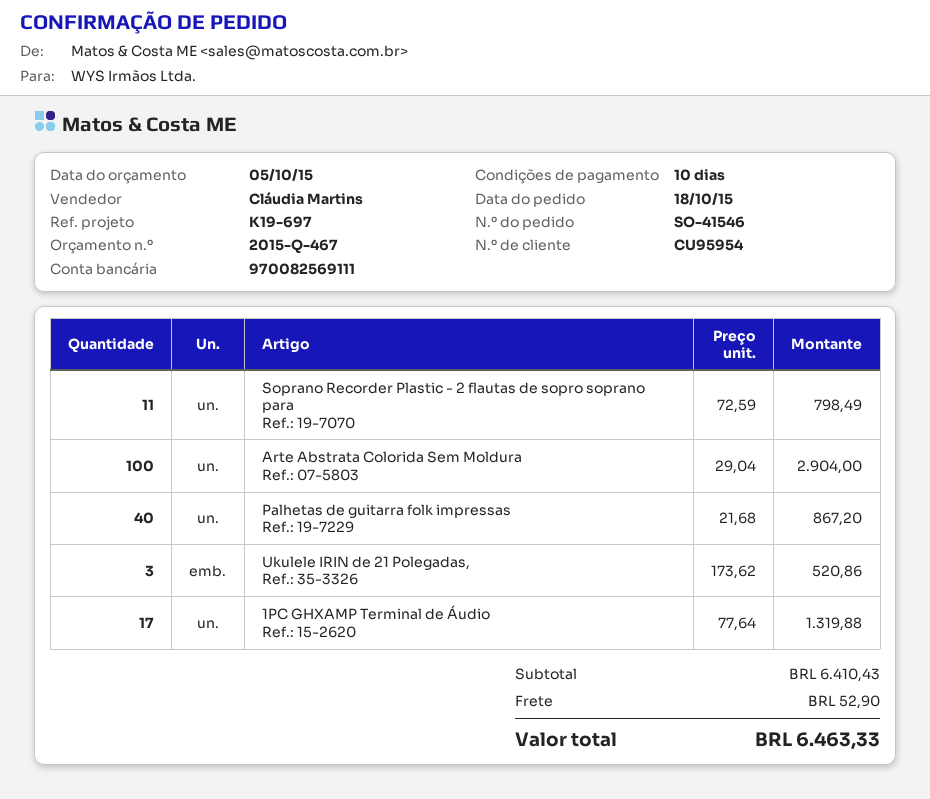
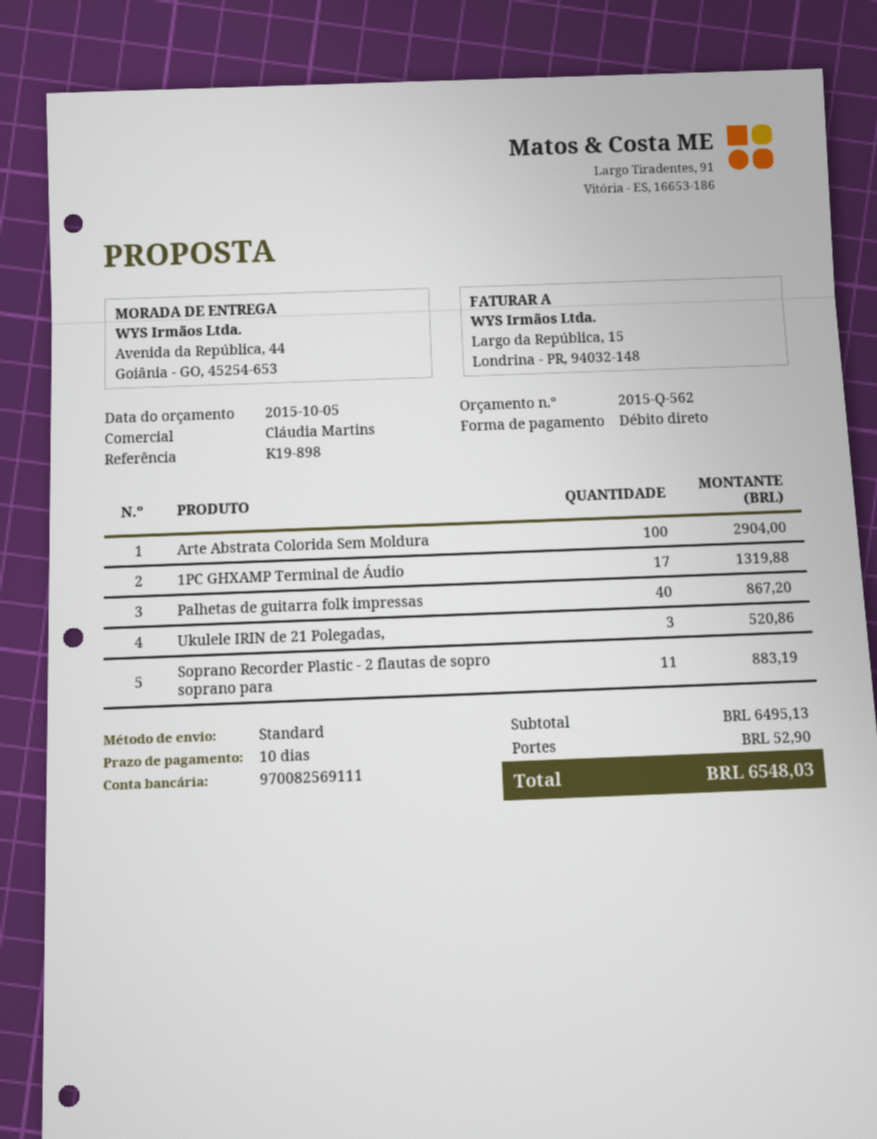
quote number: 2015-Q-467 -> 2015-Q-562
reference: K19-697 -> K19-898
Soprano Recorder Plastic - 2 flautas de sopro soprano para: 11 for 798.49 -> 11 for 883.19
subtotal: 6410.43 -> 6495.13
total: 6463.33 -> 6548.03

